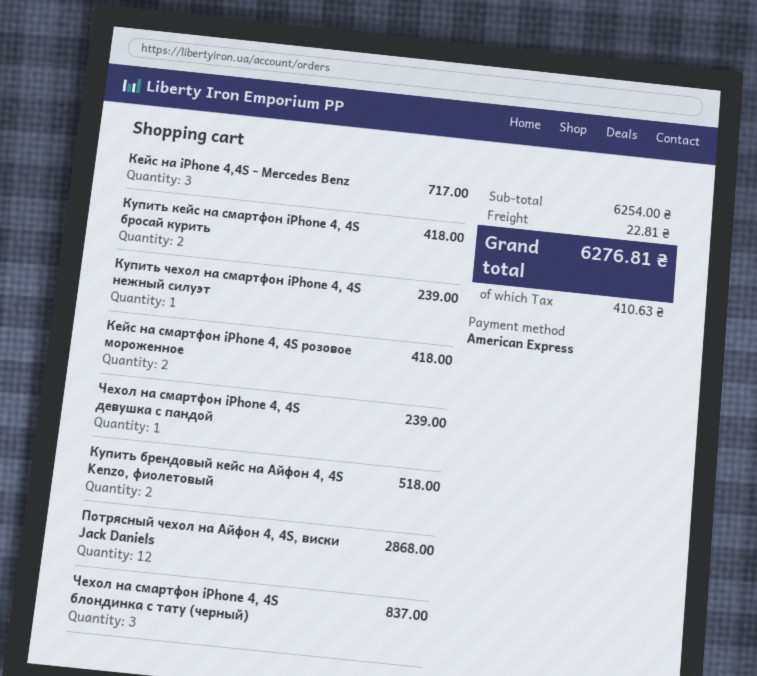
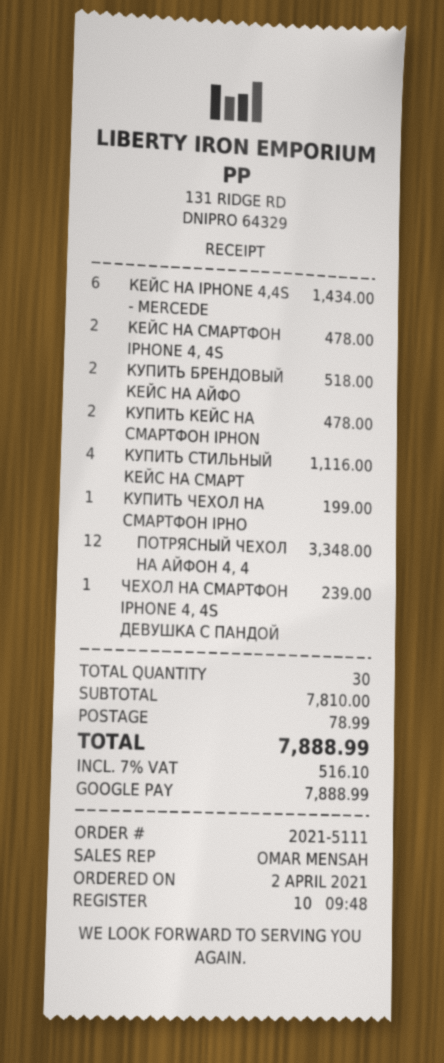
payment method: American Express -> Google Pay
Кейс на iPhone 4,4S - Mercedes Benz: 3 for 717.00 -> 6 for 1434.00
Купить кейс на смартфон iPhone 4, 4S бросай курить: 2 for 418.00 -> 2 for 478.00
Купить чехол на смартфон iPhone 4, 4S нежный силуэт: 1 for 239.00 -> 1 for 199.00
Кейс на смартфон iPhone 4, 4S розовое мороженное: 2 for 418.00 -> 2 for 478.00
Потрясный чехол на Айфон 4, 4S, виски Jack Daniels: 12 for 2868.00 -> 12 for 3348.00
Чехол на смартфон iPhone 4, 4S блондинка с тату (черный): 3 for 837.00 -> none
КУПИТЬ СТИЛЬНЫЙ КЕЙС НА СМАРТ: none -> 4 for 1116.00
subtotal: 6254.00 -> 7810.00
shipping: 22.81 -> 78.99
tax: 410.63 -> 516.10
total: 6276.81 -> 7888.99

